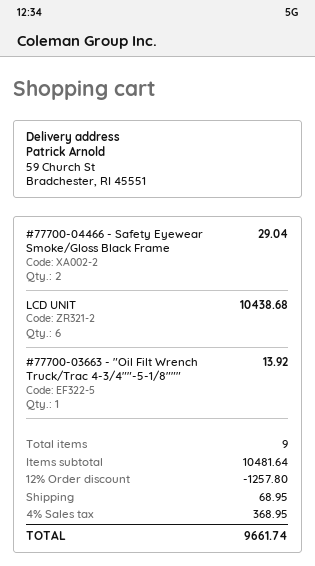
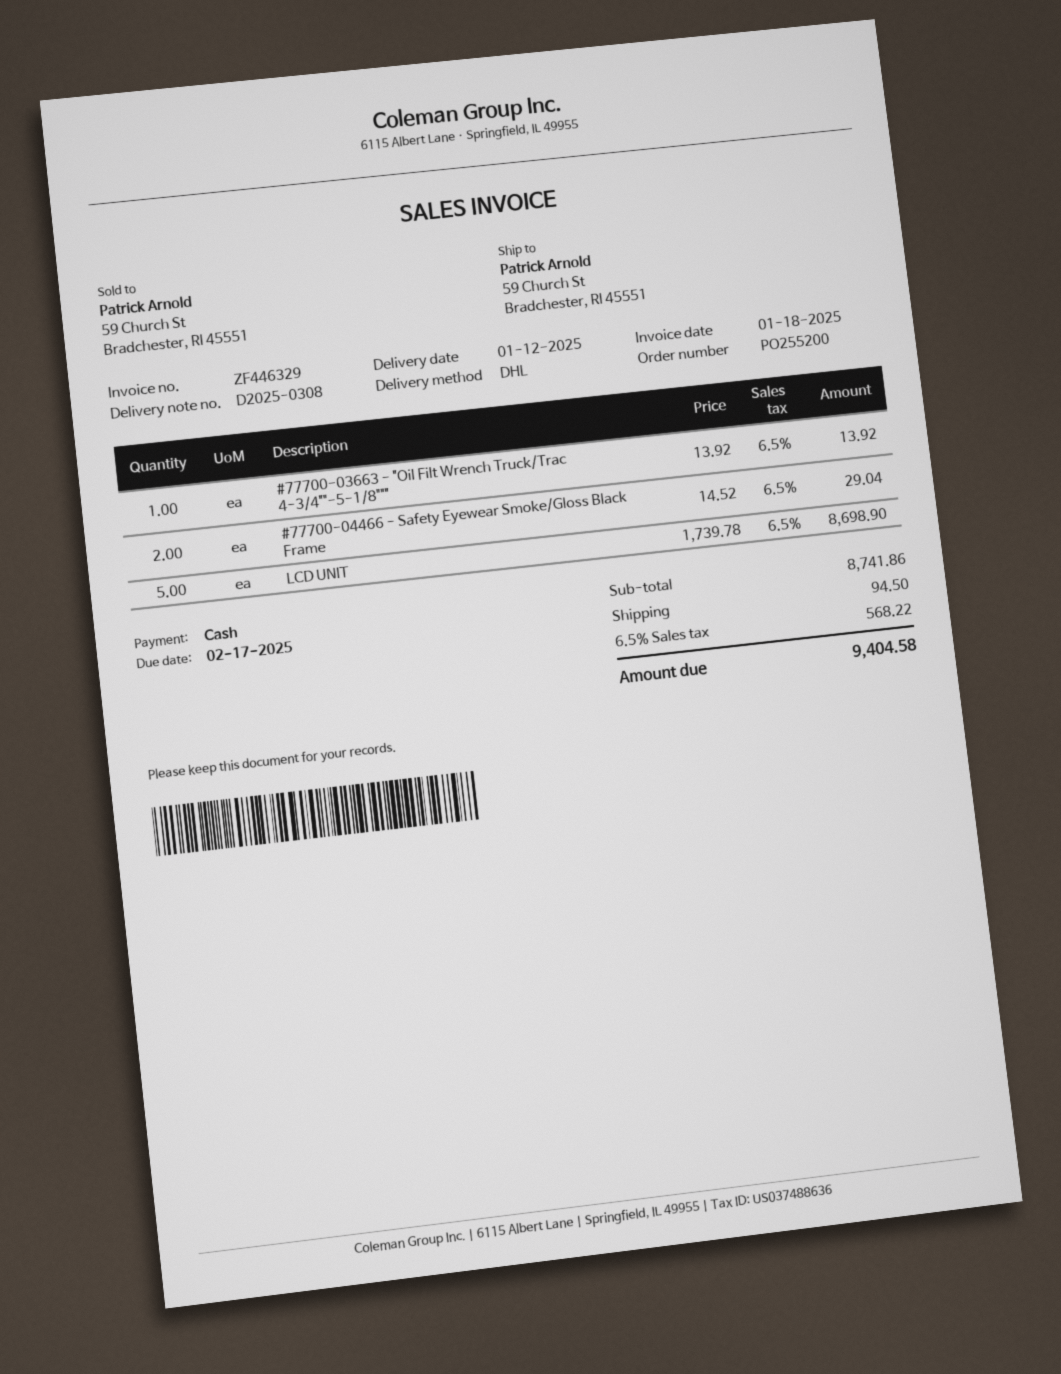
LCD UNIT: 6 for 10438.68 -> 5 for 8698.90
subtotal: 10481.64 -> 8741.86
discount: 12% = 1257.80 -> none
shipping: 68.95 -> 94.50
tax: 4% = 368.95 -> 6.5% = 568.22
total: 9661.74 -> 9404.58

